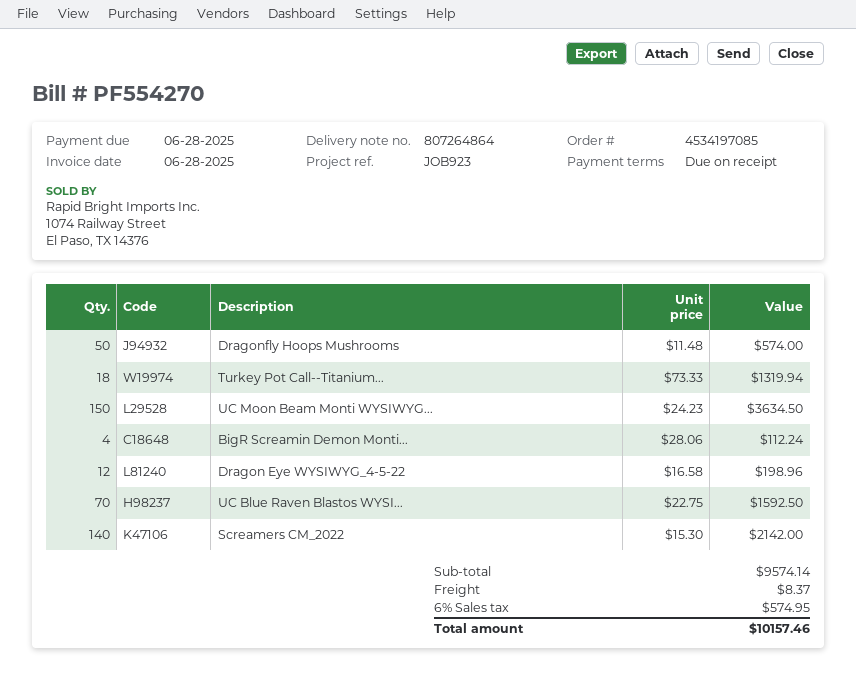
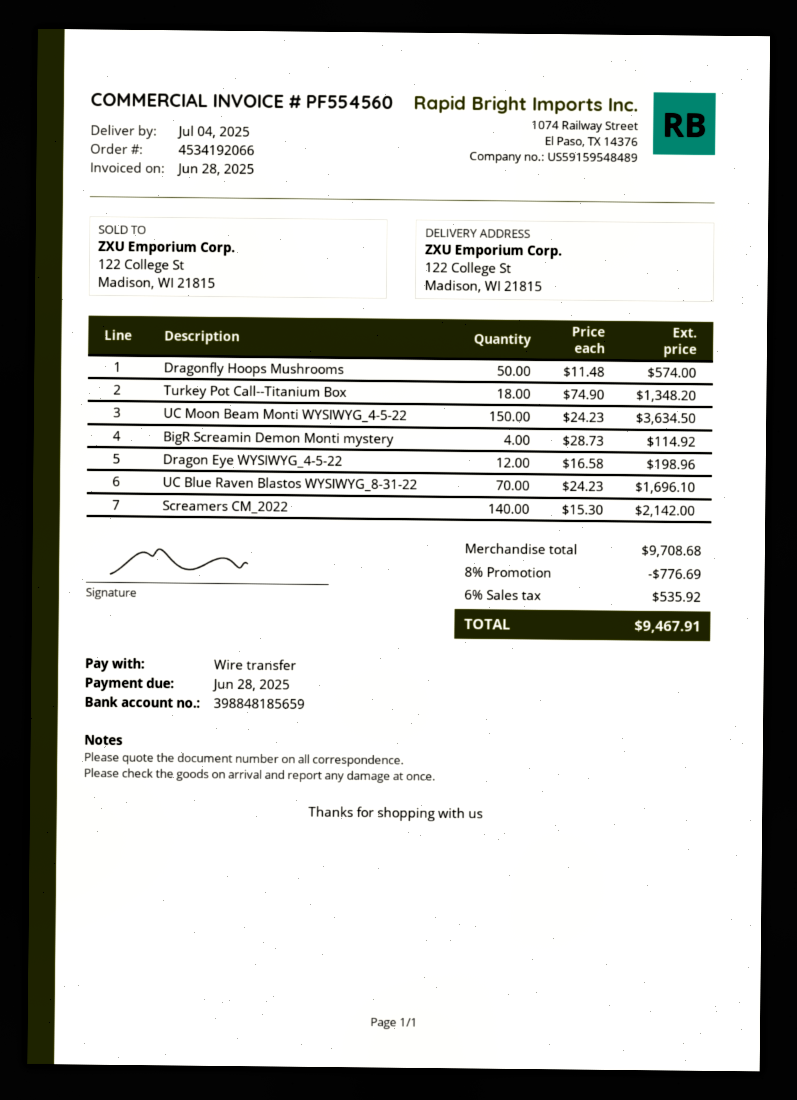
order number: 4534197085 -> 4534192066
invoice number: PF554270 -> PF554560
Turkey Pot Call--Titanium...: 18 x 73.33 = 1319.94 -> 18 x 74.90 = 1348.20
BigR Screamin Demon Monti...: 4 x 28.06 = 112.24 -> 4 x 28.73 = 114.92
UC Blue Raven Blastos WYSI...: 70 x 22.75 = 1592.50 -> 70 x 24.23 = 1696.10
subtotal: 9574.14 -> 9708.68
discount: none -> 8% = 776.69
shipping: 8.37 -> none
tax: 6% = 574.95 -> 6% = 535.92
total: 10157.46 -> 9467.91

